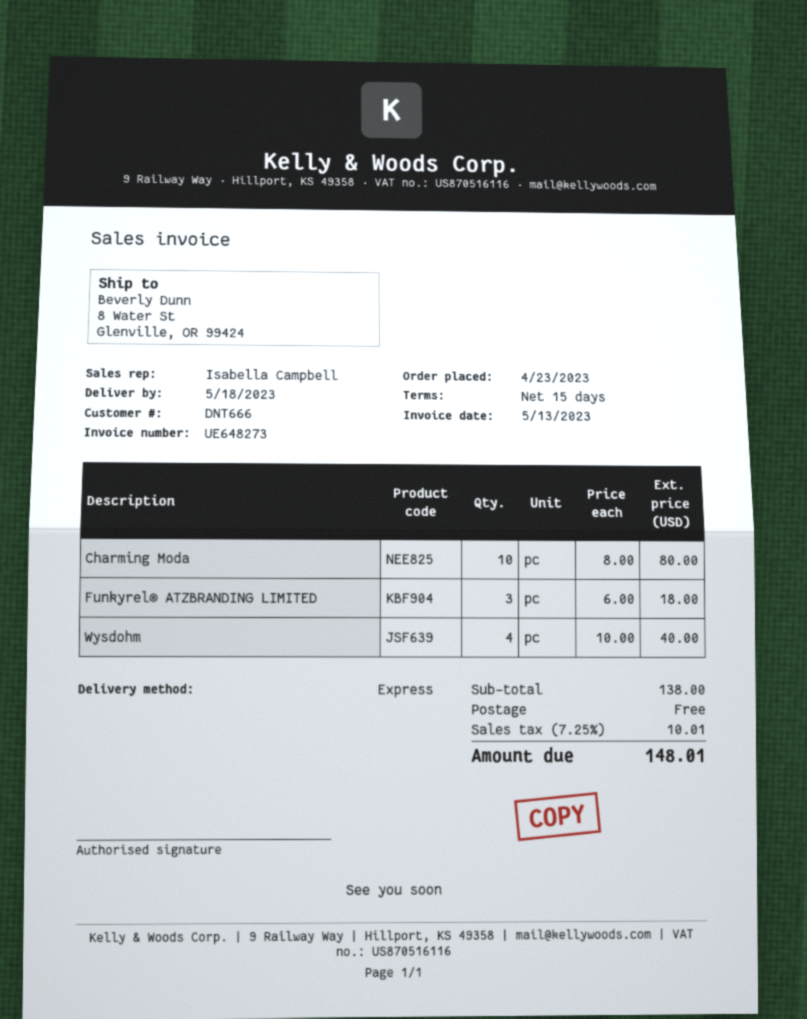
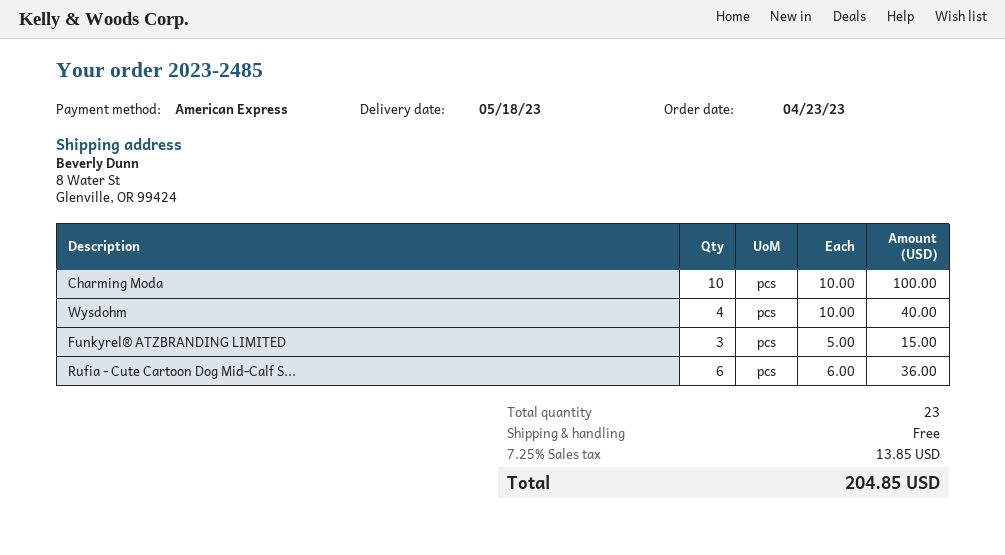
Charming Moda: 10 x 8.00 = 80.00 -> 10 x 10.00 = 100.00
Funkyrel® ATZBRANDING LIMITED: 3 x 6.00 = 18.00 -> 3 x 5.00 = 15.00
Rufia - Cute Cartoon Dog Mid-Calf S...: none -> 6 x 6.00 = 36.00
tax: 7.25% = 10.01 -> 7.25% = 13.85
total: 148.01 -> 204.85

